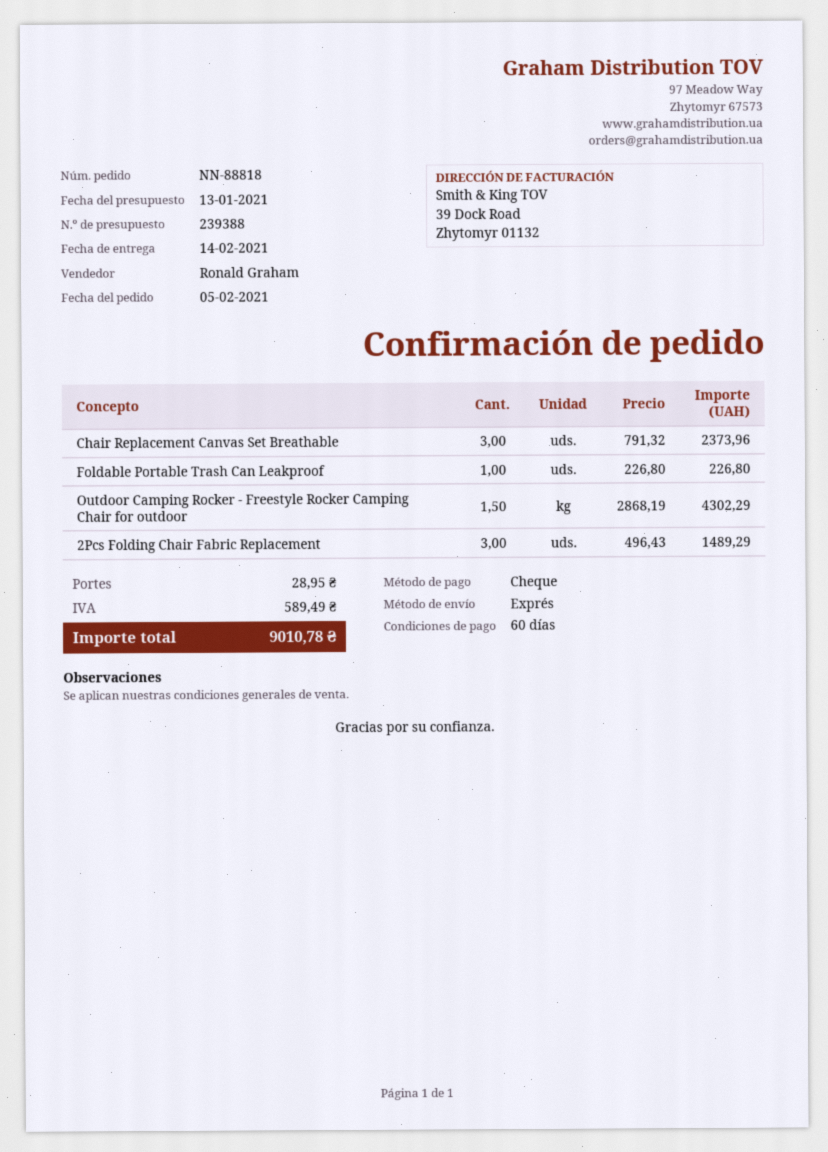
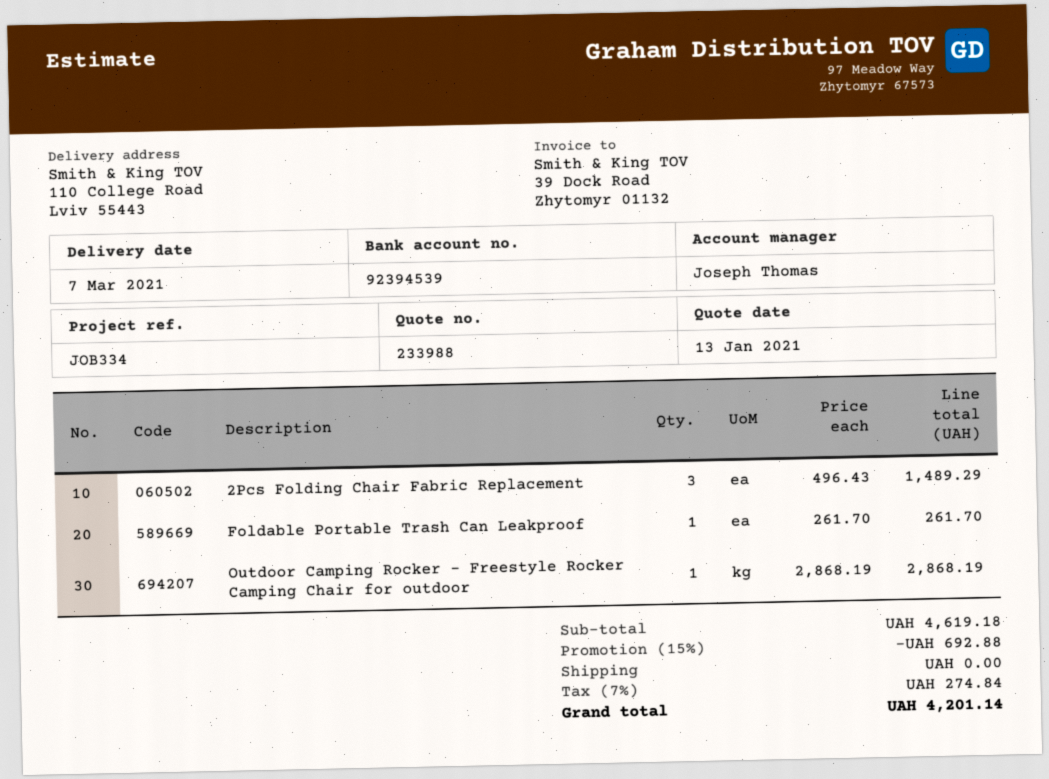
quote number: 239388 -> 233988
delivery date: 2021-02-14 -> 2021-03-07
sales rep: Ronald Graham -> Joseph Thomas
Chair Replacement Canvas Set Breathable: 3 x 791.32 = 2373.96 -> none
Foldable Portable Trash Can Leakproof: 1 x 226.80 = 226.80 -> 1 x 261.70 = 261.70
Outdoor Camping Rocker - Freestyle Rocker Camping Chair for outdoor: 1.5 x 2868.19 = 4302.29 -> 1 x 2868.19 = 2868.19
discount: none -> 15% = 692.88
shipping: 28.95 -> 0.00
tax: 589.49 -> 274.84
total: 9010.78 -> 4201.14

